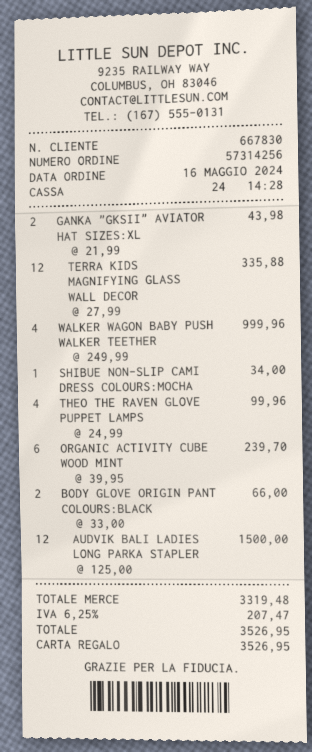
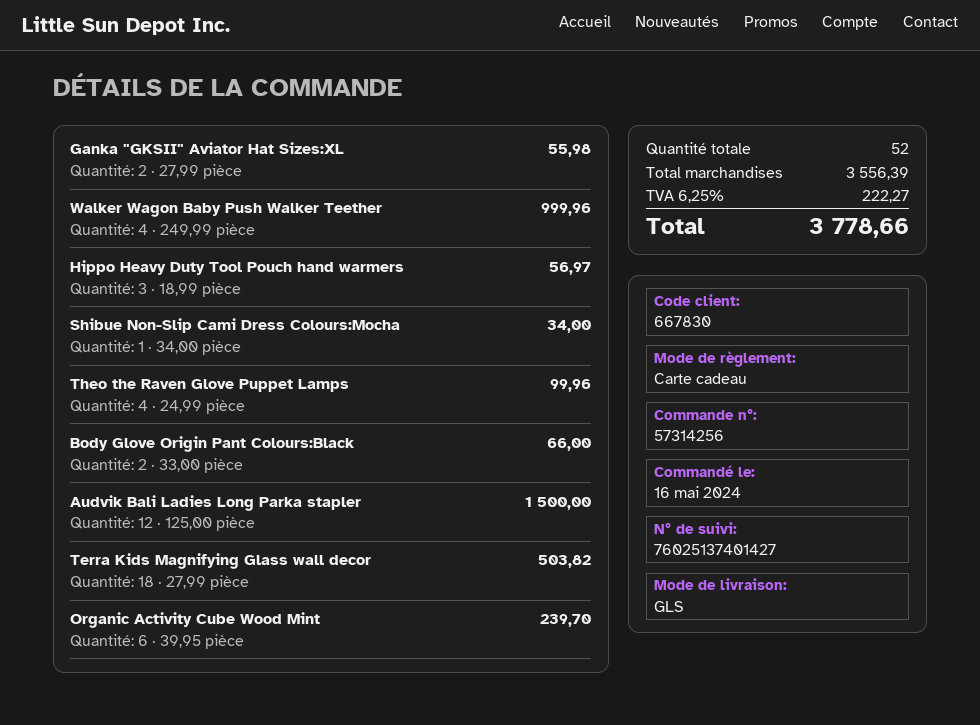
GANKA "GKSII" AVIATOR HAT SIZES:XL: 2 x 21.99 = 43.98 -> 2 x 27.99 = 55.98
TERRA KIDS MAGNIFYING GLASS WALL DECOR: 12 x 27.99 = 335.88 -> 18 x 27.99 = 503.82
Hippo Heavy Duty Tool Pouch hand warmers: none -> 3 x 18.99 = 56.97
subtotal: 3319.48 -> 3556.39
tax: 6.25% = 207.47 -> 6.25% = 222.27
total: 3526.95 -> 3778.66

